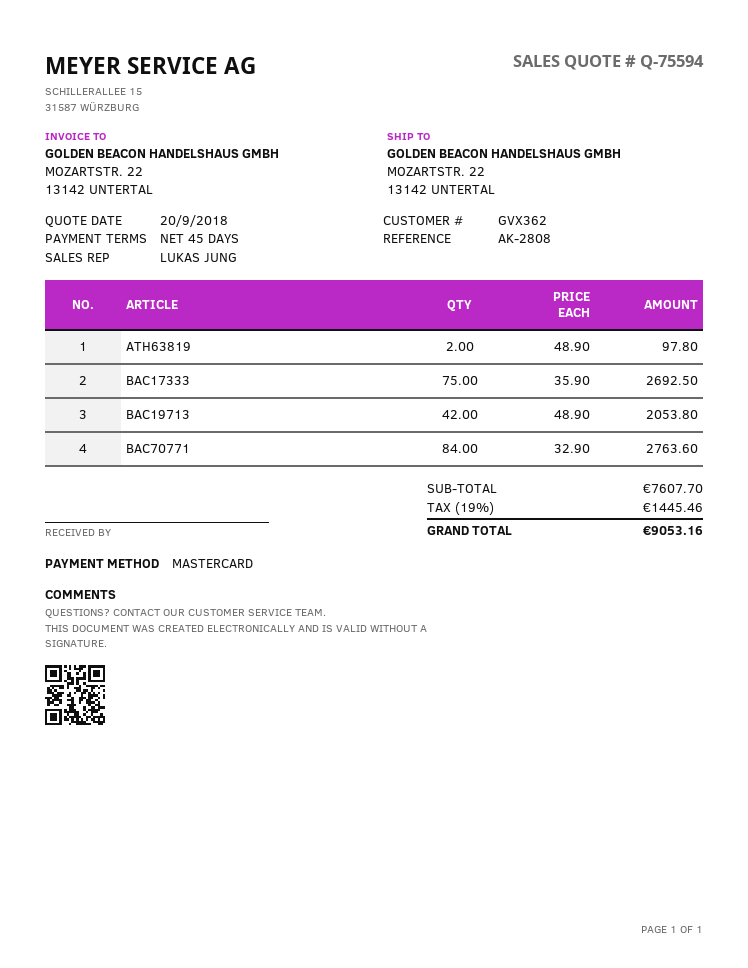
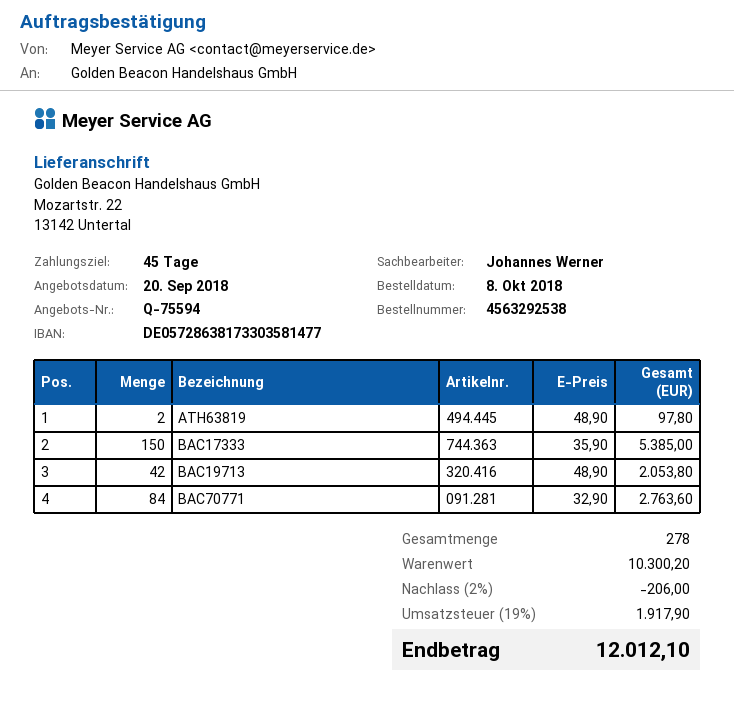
sales rep: LUKAS JUNG -> Johannes Werner
BAC17333: 75 x 35.90 = 2692.50 -> 150 x 35.90 = 5385.00
subtotal: 7607.70 -> 10300.20
discount: none -> 2% = 206.00
tax: 19% = 1445.46 -> 19% = 1917.90
total: 9053.16 -> 12012.10

